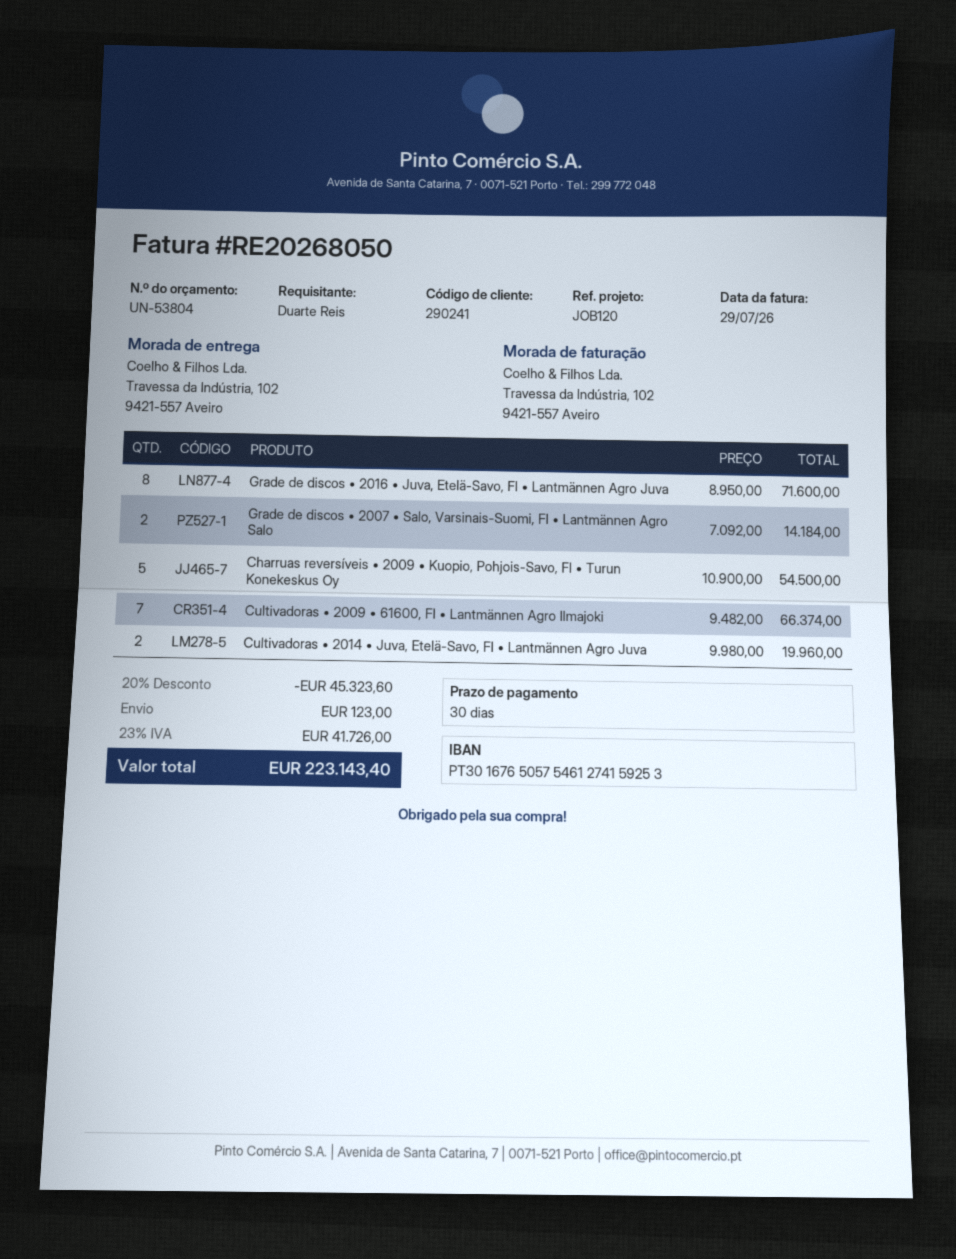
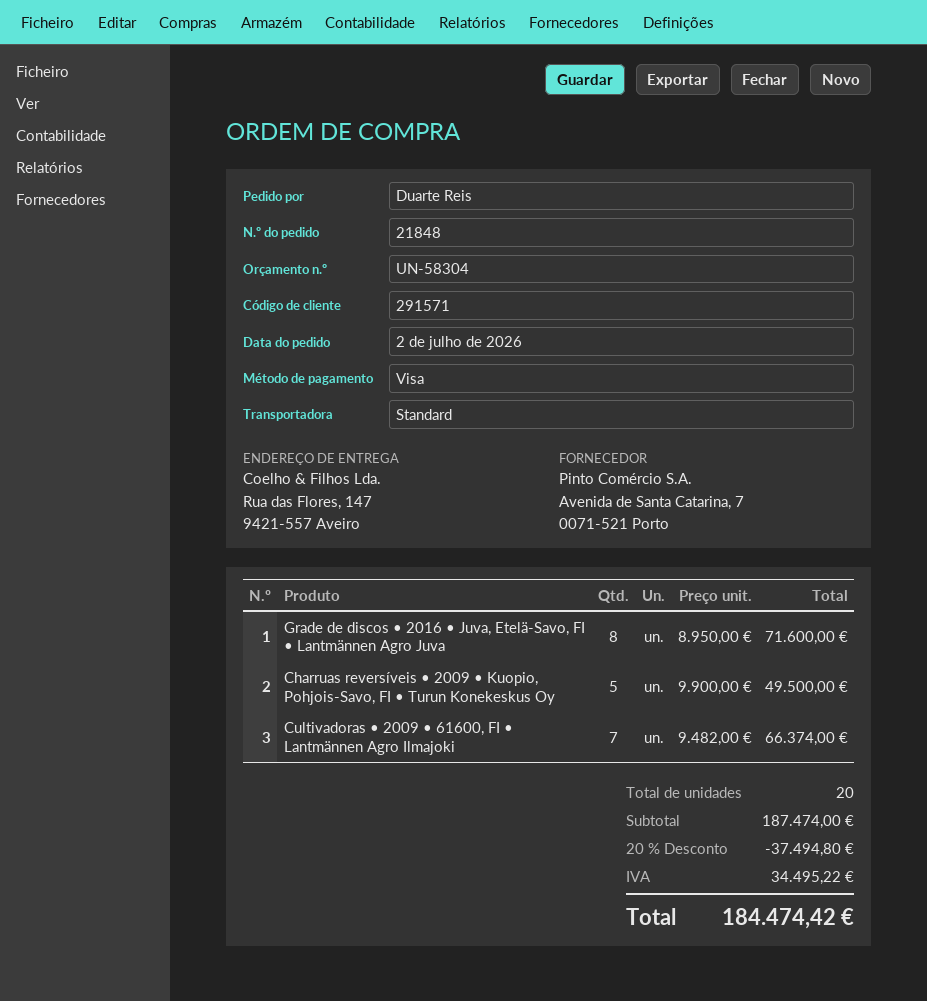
quote number: UN-53804 -> UN-58304
customer number: 290241 -> 291571
ship to: Travessa da Indústria, 102, 9421-557 Aveiro -> Rua das Flores, 147, 9421-557 Aveiro
Grade de discos • 2007 • Salo, Varsinais-Suomi, FI • Lantmännen Agro Salo: 2 x 7092.00 = 14184.00 -> none
Charruas reversíveis • 2009 • Kuopio, Pohjois-Savo, FI • Turun Konekeskus Oy: 5 x 10900.00 = 54500.00 -> 5 x 9900.00 = 49500.00
Cultivadoras • 2014 • Juva, Etelä-Savo, FI • Lantmännen Agro Juva: 2 x 9980.00 = 19960.00 -> none
discount: 20% = 45323.60 -> 20% = 37494.80
shipping: 123.00 -> none
tax: 41726.00 -> 34495.22
total: 223143.40 -> 184474.42

